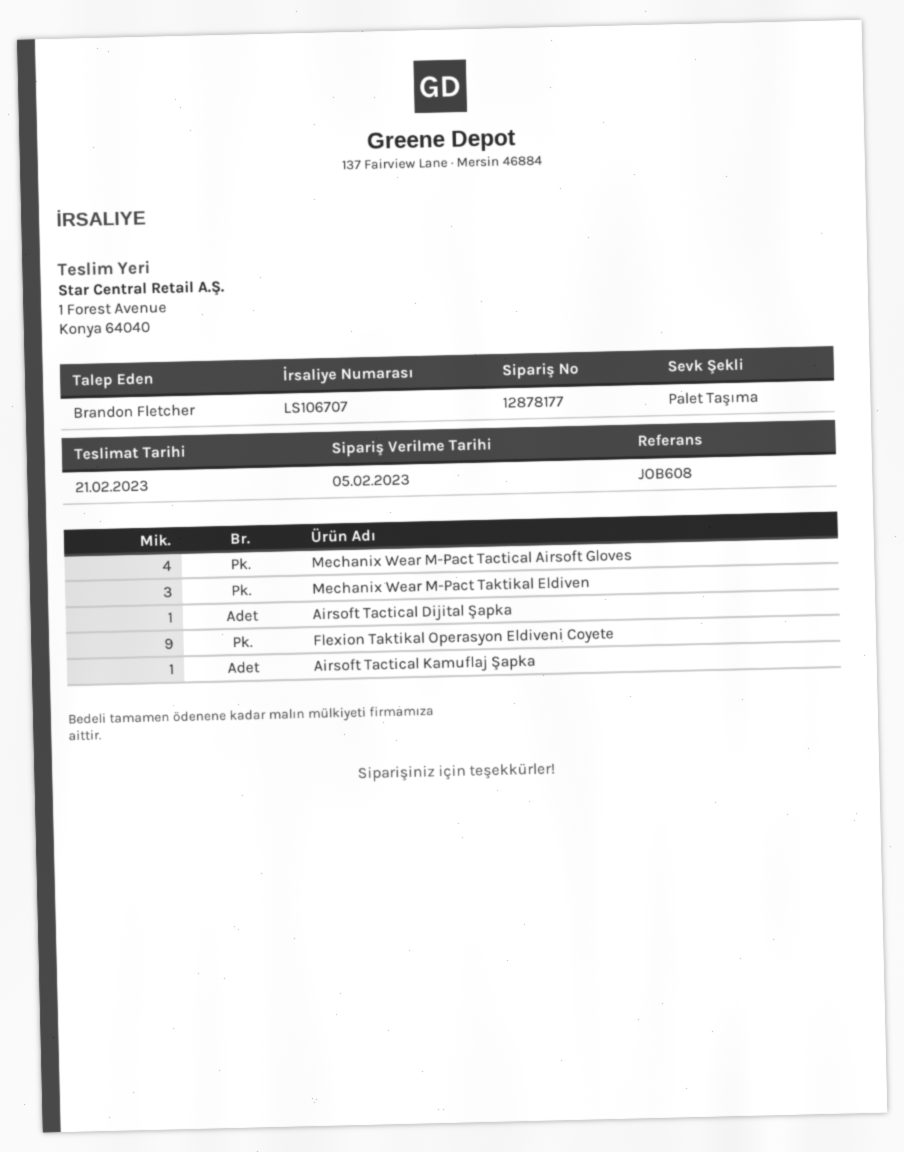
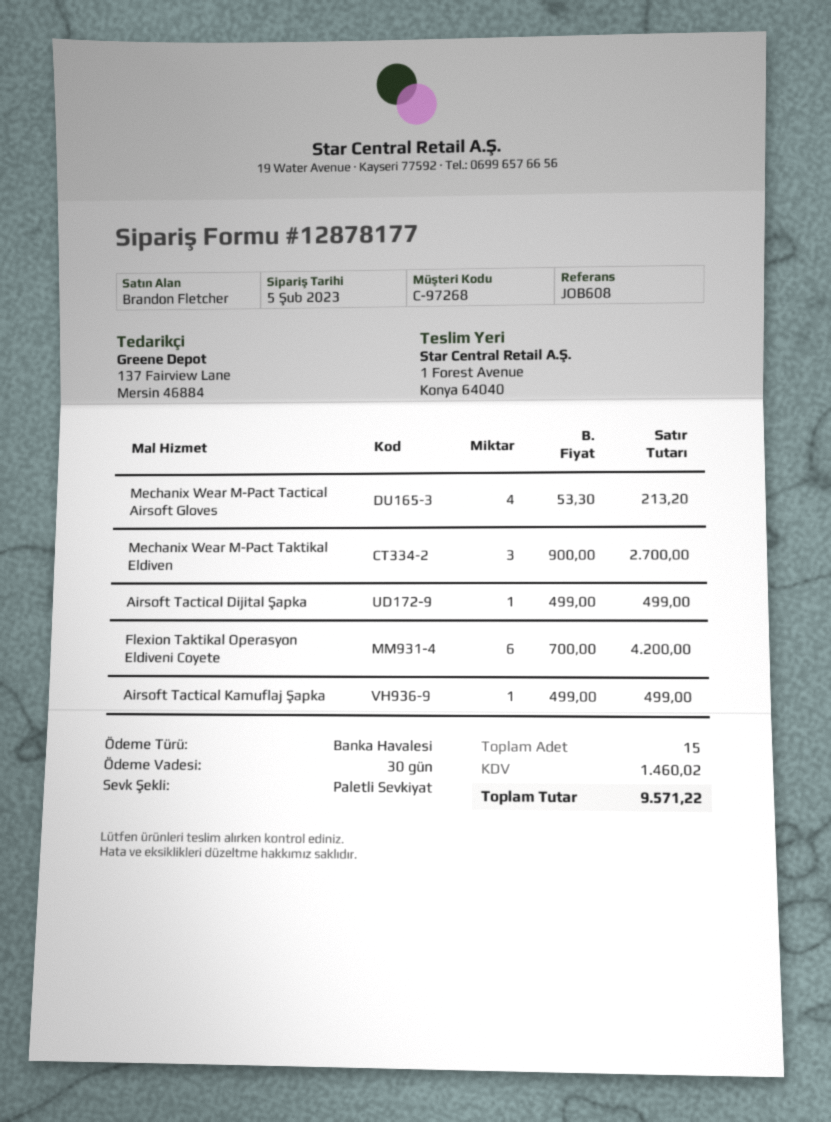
Flexion Taktikal Operasyon Eldiveni Coyete: 9 -> 6

